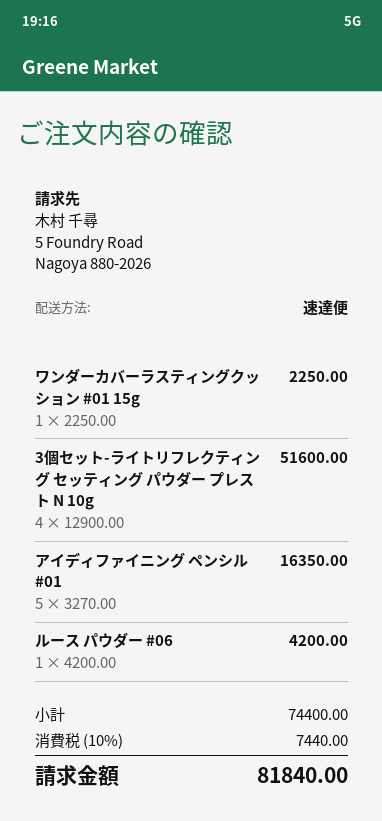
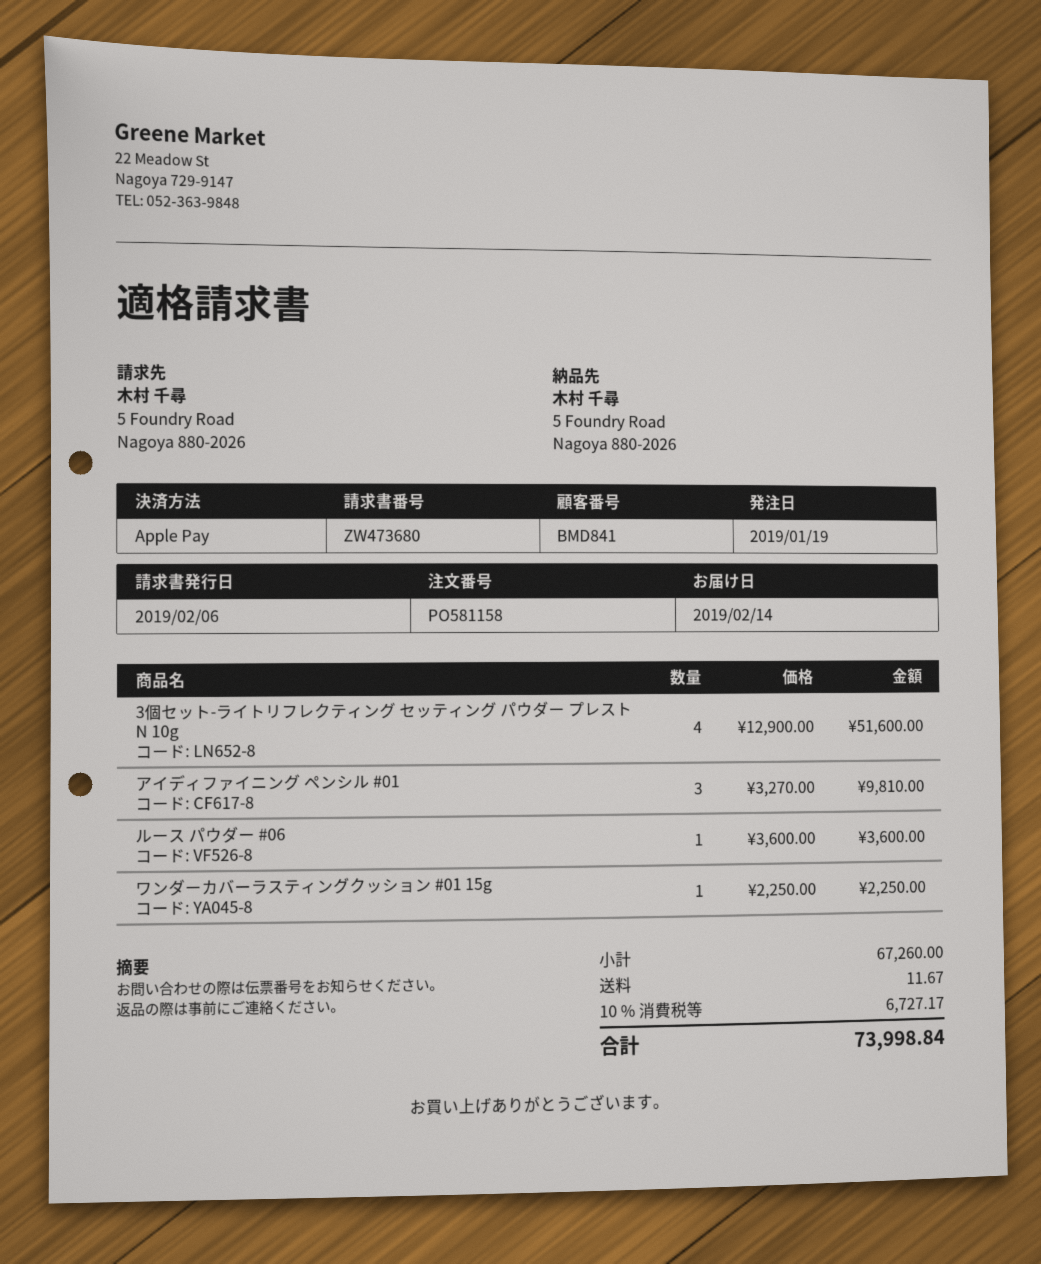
アイディファイニング ペンシル #01: 5 x 3270.00 = 16350.00 -> 3 x 3270.00 = 9810.00
ルース パウダー #06: 1 x 4200.00 = 4200.00 -> 1 x 3600.00 = 3600.00
subtotal: 74400.00 -> 67260.00
shipping: none -> 11.67
tax: 10% = 7440.00 -> 10% = 6727.17
total: 81840.00 -> 73998.84

